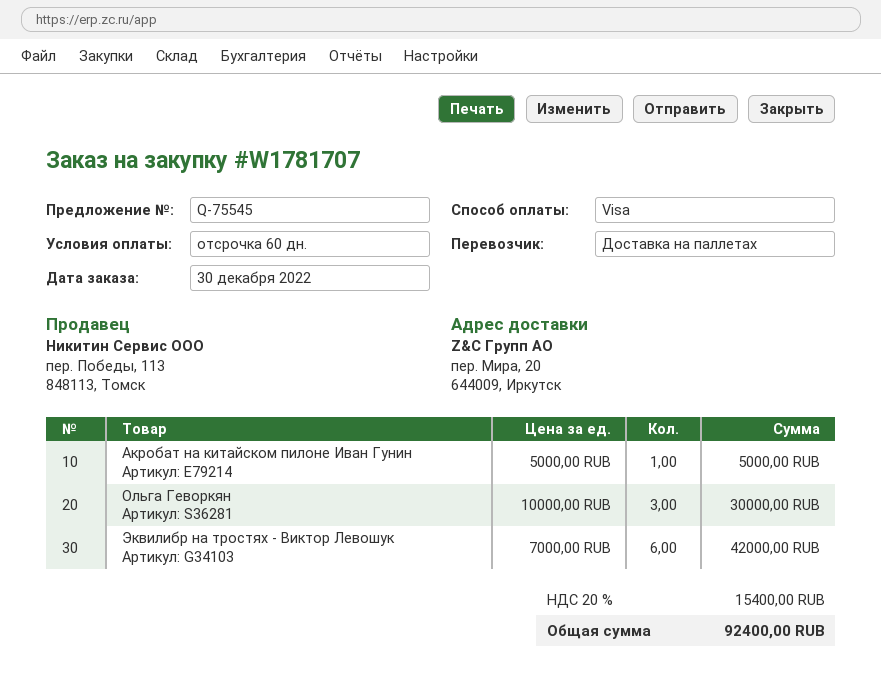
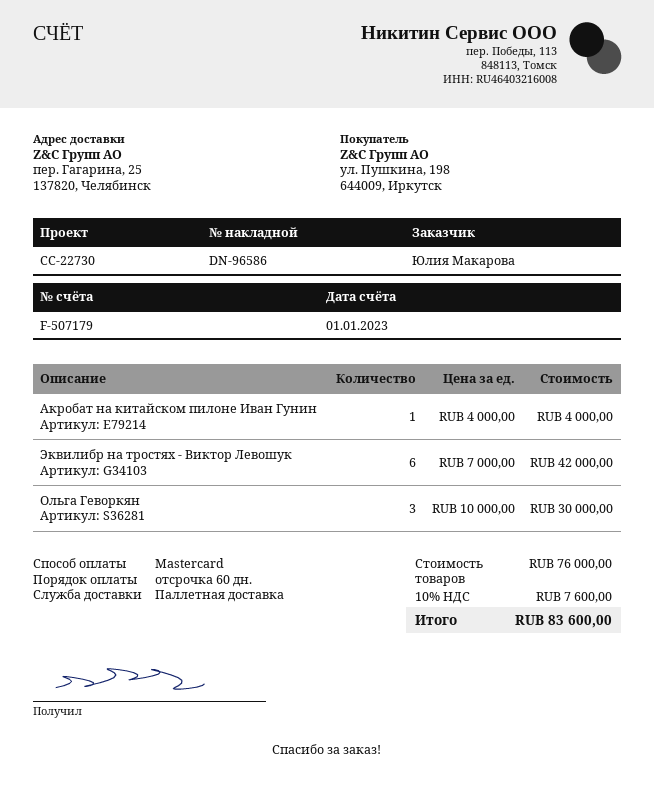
payment method: Visa -> Mastercard
ship to: пер. Мира, 20, 644009, Иркутск -> пер. Гагарина, 25, 137820, Челябинск
Акробат на китайском пилоне Иван Гунин: 1 x 5000.00 = 5000.00 -> 1 x 4000.00 = 4000.00
tax: 20% = 15400.00 -> 10% = 7600.00
total: 92400.00 -> 83600.00

